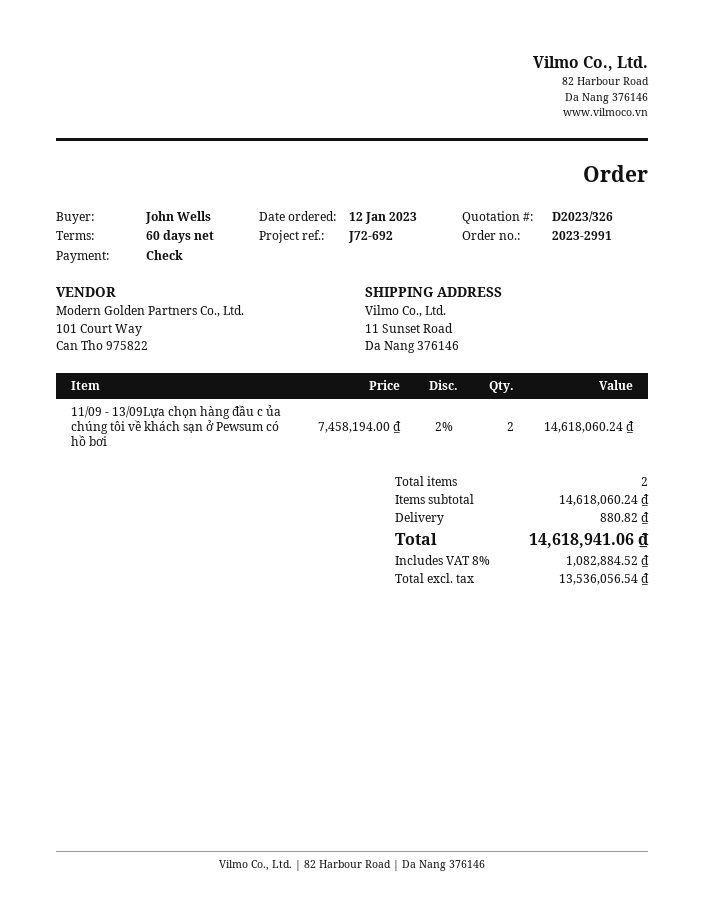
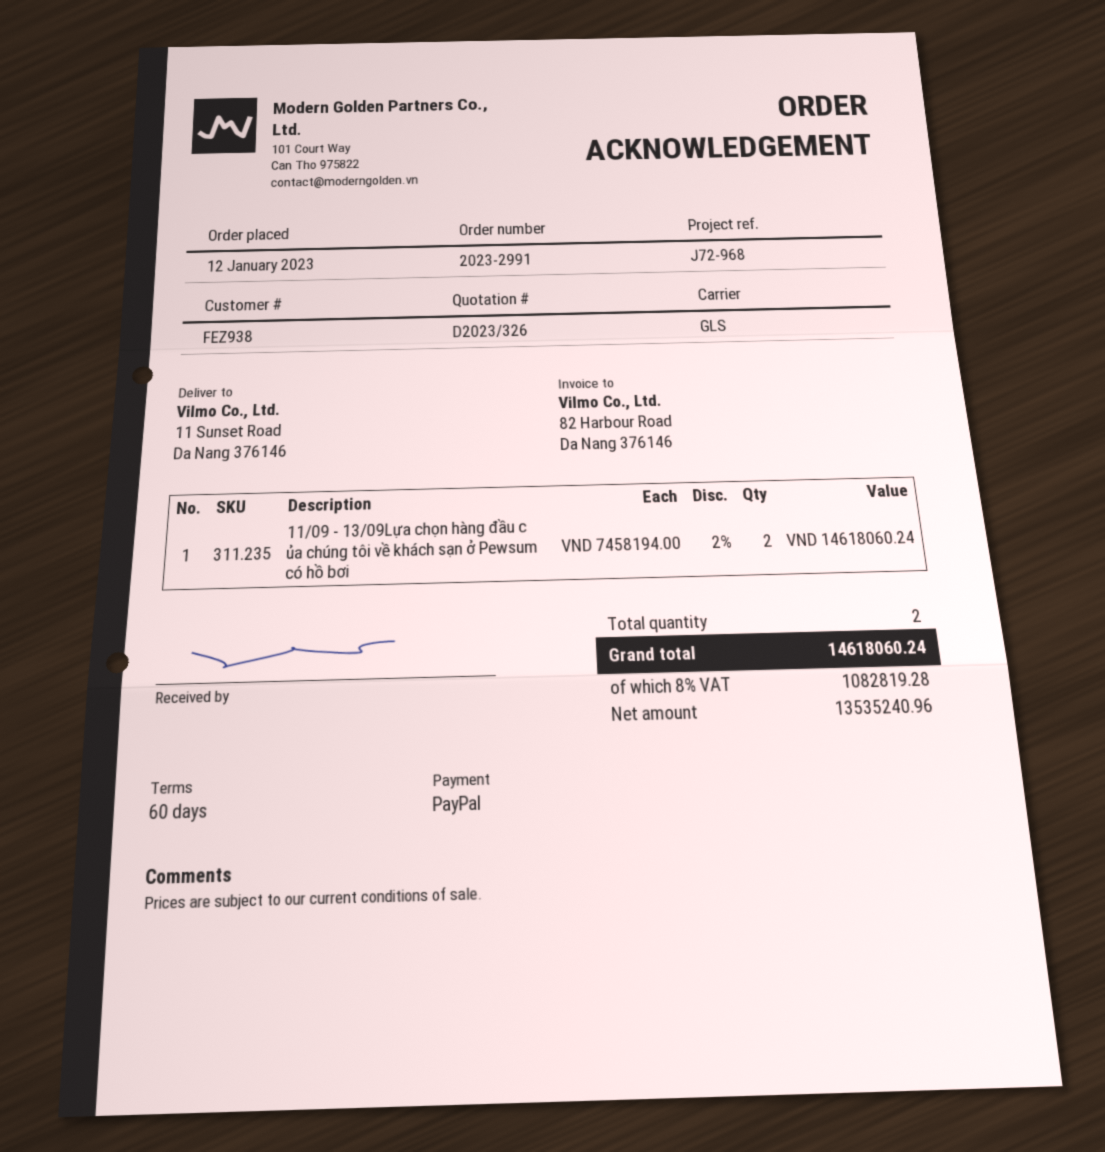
reference: J72-692 -> J72-968
payment method: cheque -> PayPal
shipping: 880.82 -> none
net: 13536056.54 -> 13535240.96
tax: 8% = 1082884.52 -> 8% = 1082819.28
total: 14618941.06 -> 14618060.24

